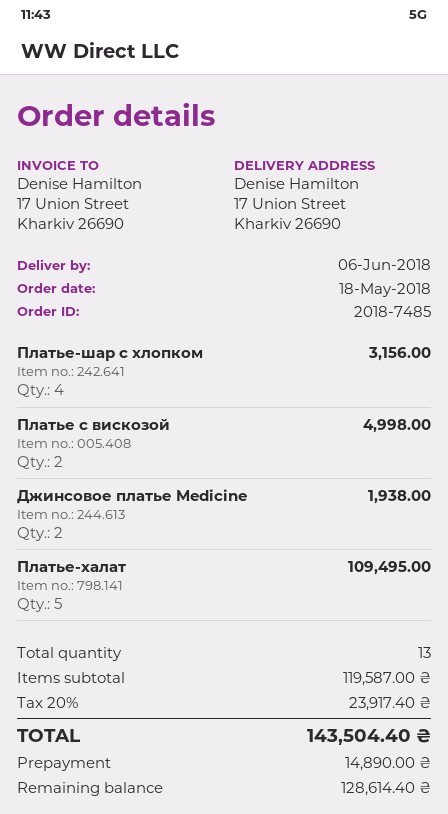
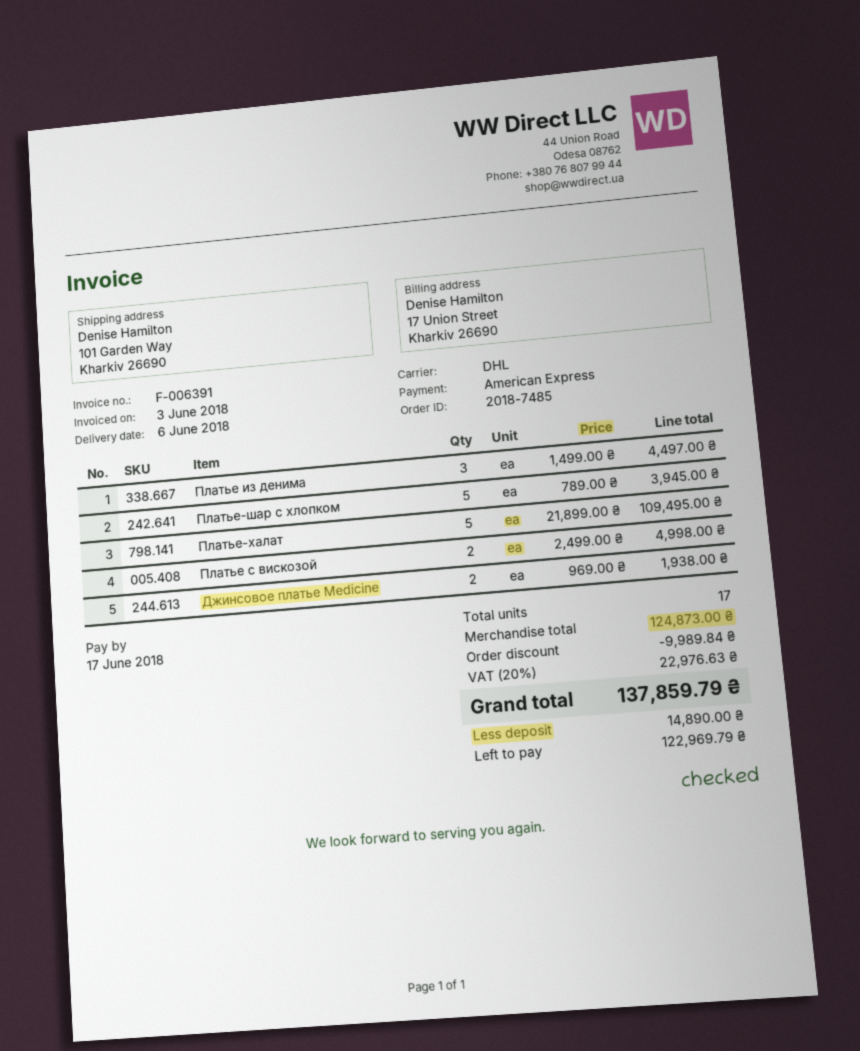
ship to: 17 Union Street, Kharkiv 26690 -> 101 Garden Way, Kharkiv 26690
Платье-шар с хлопком: 4 for 3156.00 -> 5 for 3945.00
Платье из денима: none -> 3 for 4497.00
total quantity: 13 -> 17
subtotal: 119587.00 -> 124873.00
discount: none -> 9989.84
tax: 20% = 23917.40 -> 20% = 22976.63
total: 143504.40 -> 137859.79
balance: 128614.40 -> 122969.79

